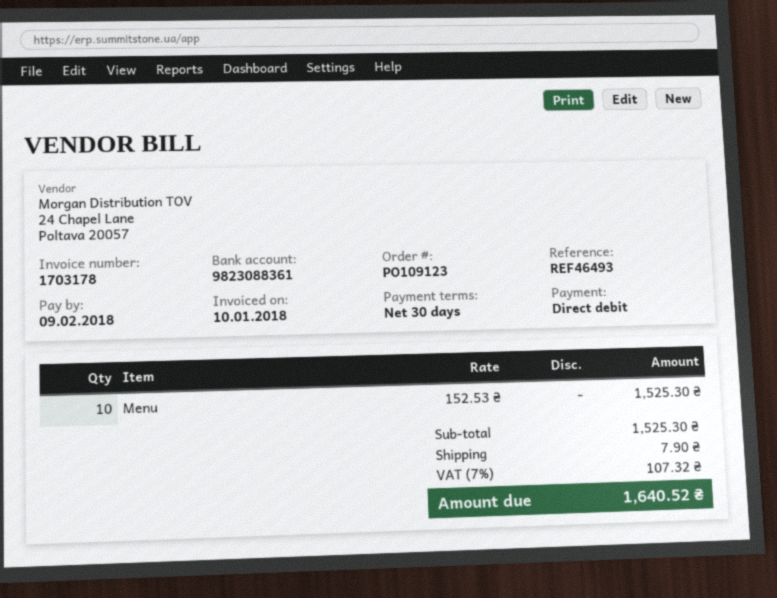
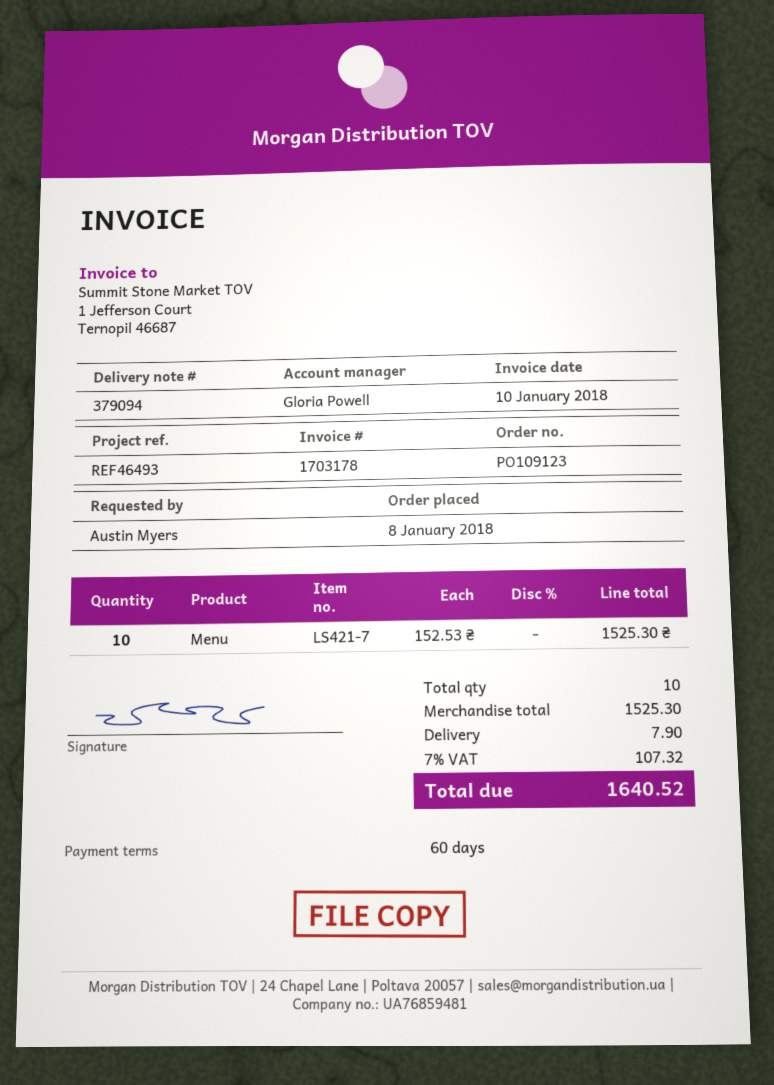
payment terms: 30 days -> 60 days

